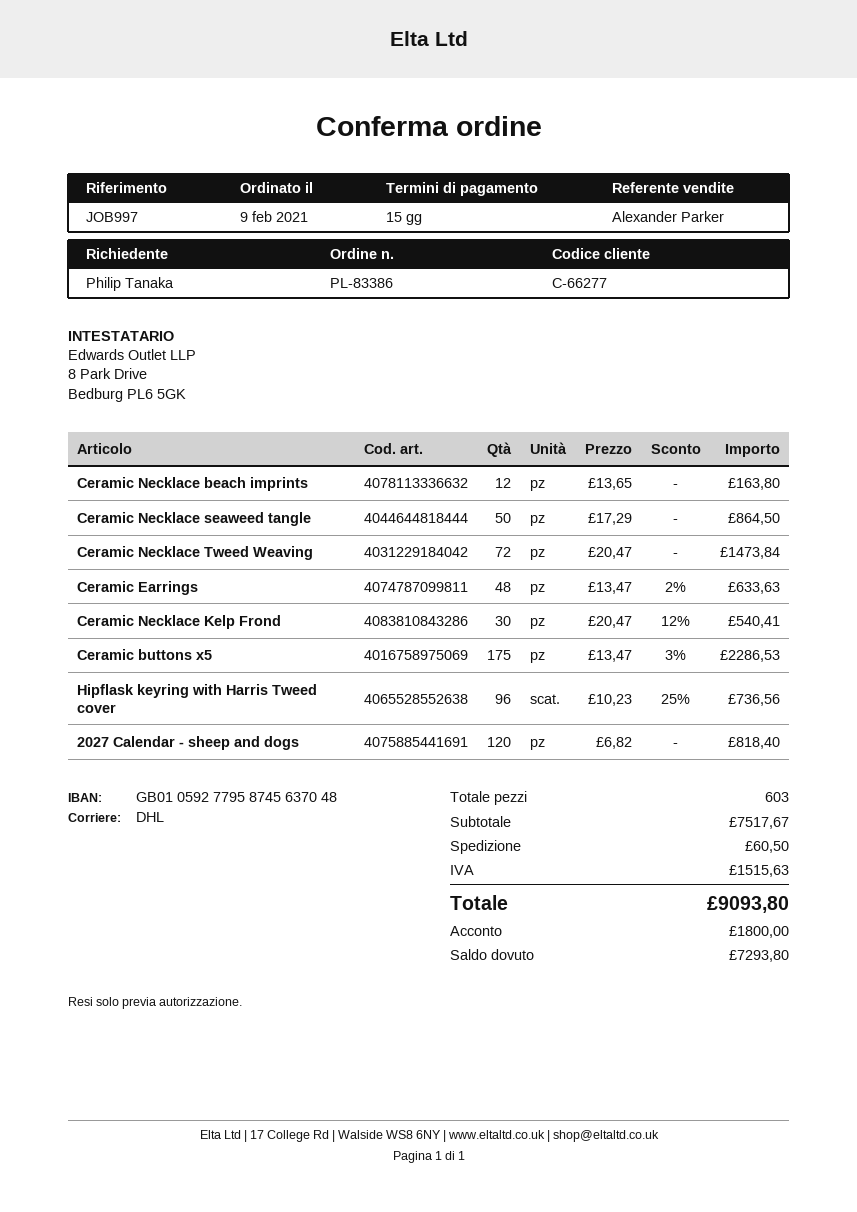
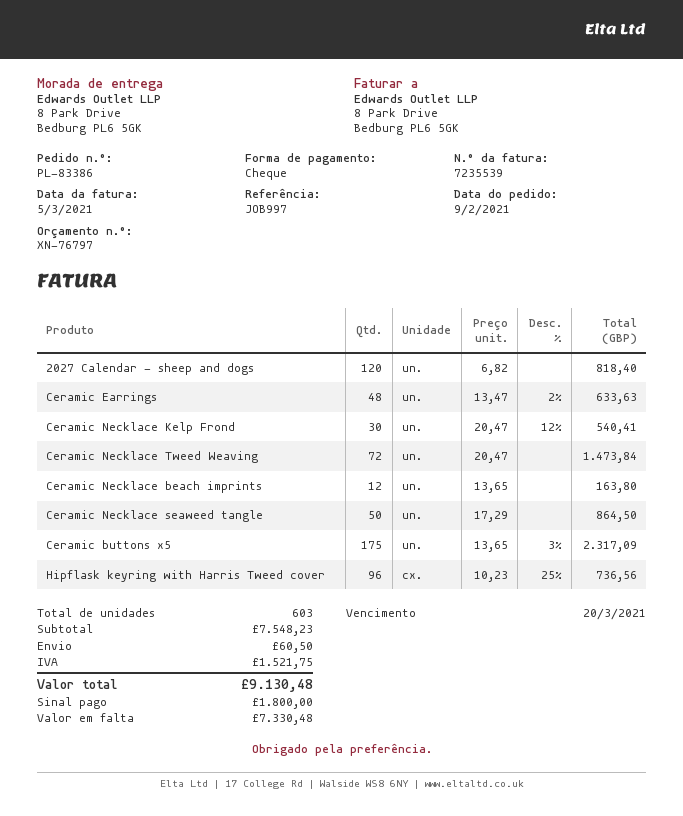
Ceramic buttons x5: 175 x 13.47 - 3% = 2286.53 -> 175 x 13.65 - 3% = 2317.09
subtotal: 7517.67 -> 7548.23
tax: 1515.63 -> 1521.75
total: 9093.80 -> 9130.48
balance: 7293.80 -> 7330.48

